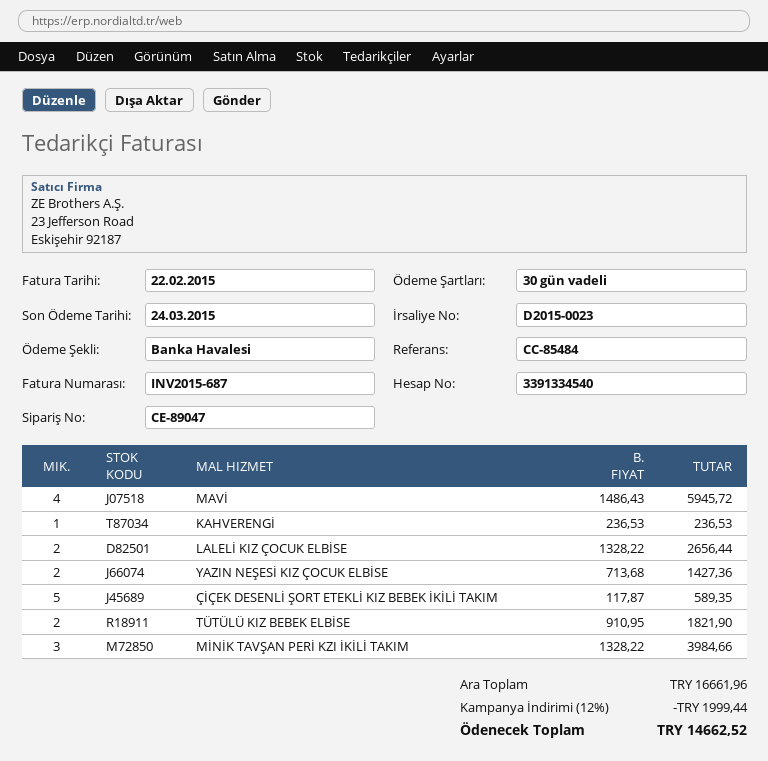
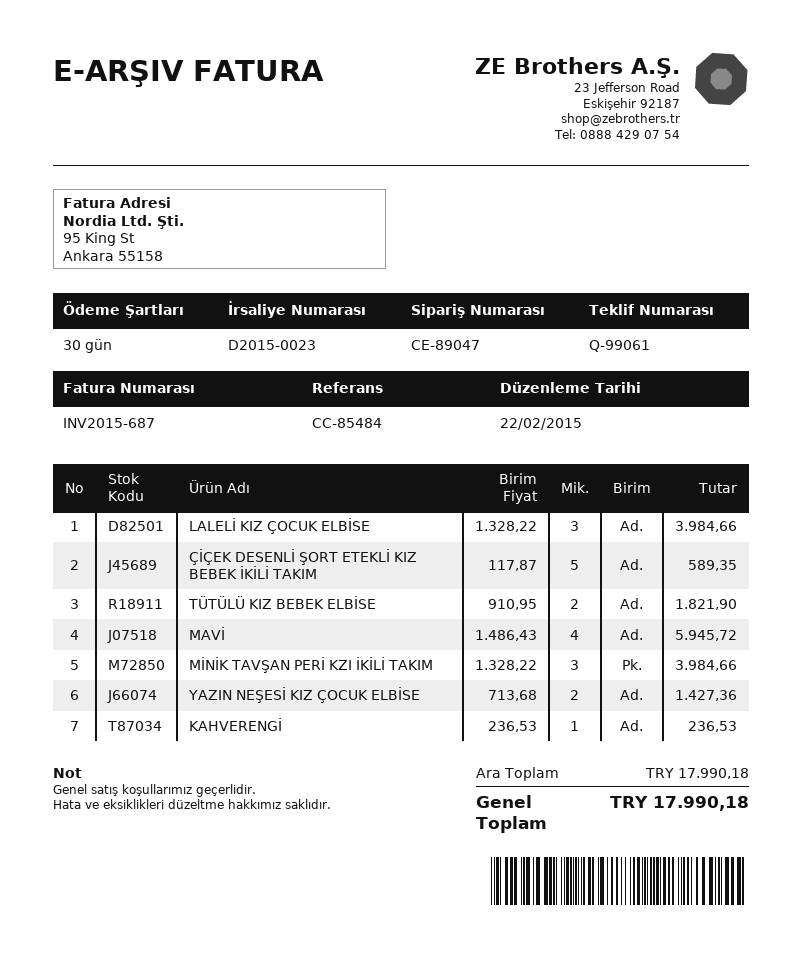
LALELİ KIZ ÇOCUK ELBİSE: 2 x 1328.22 = 2656.44 -> 3 x 1328.22 = 3984.66
subtotal: 16661.96 -> 17990.18
discount: 12% = 1999.44 -> none
total: 14662.52 -> 17990.18

